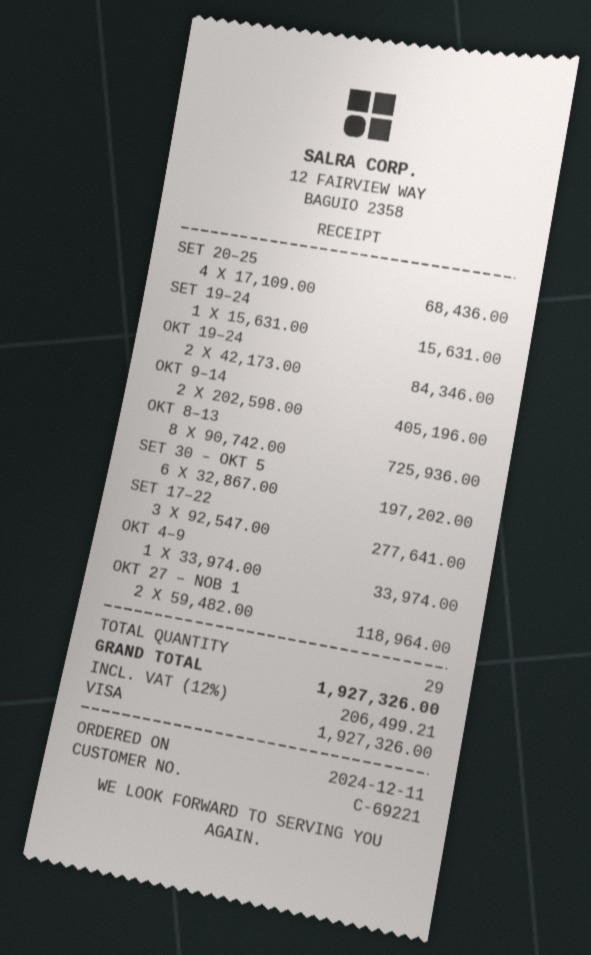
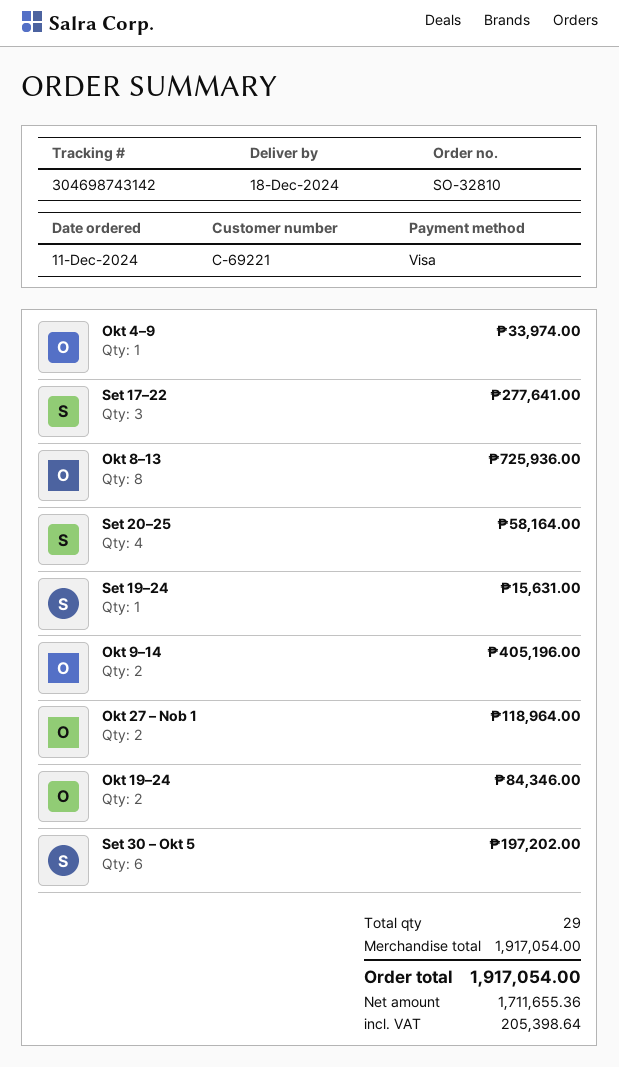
SET 20–25: 4 for 68436.00 -> 4 for 58164.00
tax: 206499.21 -> 205398.64
total: 1927326.00 -> 1917054.00

